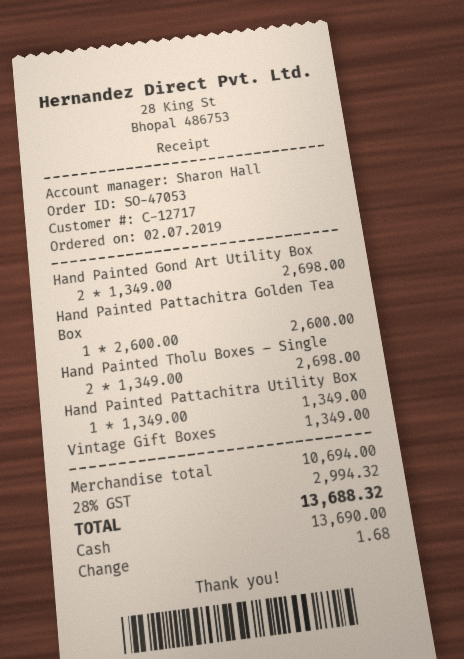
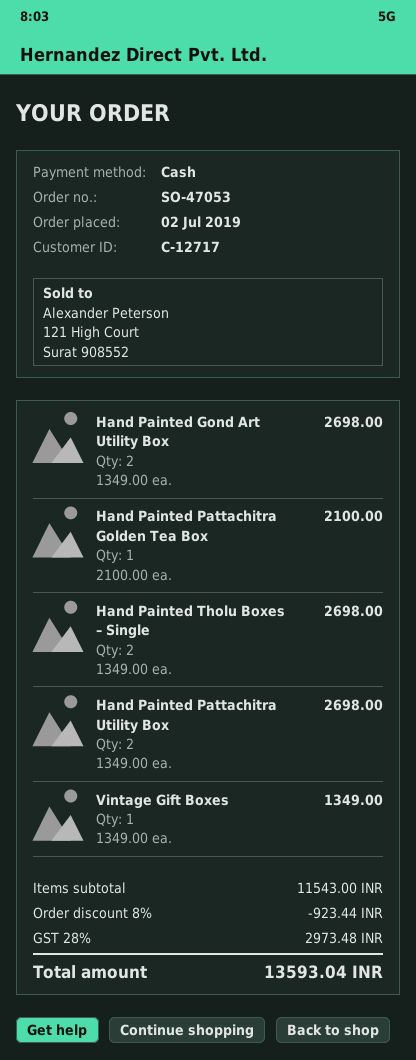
Hand Painted Pattachitra Golden Tea Box: 1 x 2600.00 = 2600.00 -> 1 x 2100.00 = 2100.00
Hand Painted Pattachitra Utility Box: 1 x 1349.00 = 1349.00 -> 2 x 1349.00 = 2698.00
subtotal: 10694.00 -> 11543.00
discount: none -> 8% = 923.44
tax: 28% = 2994.32 -> 28% = 2973.48
total: 13688.32 -> 13593.04

